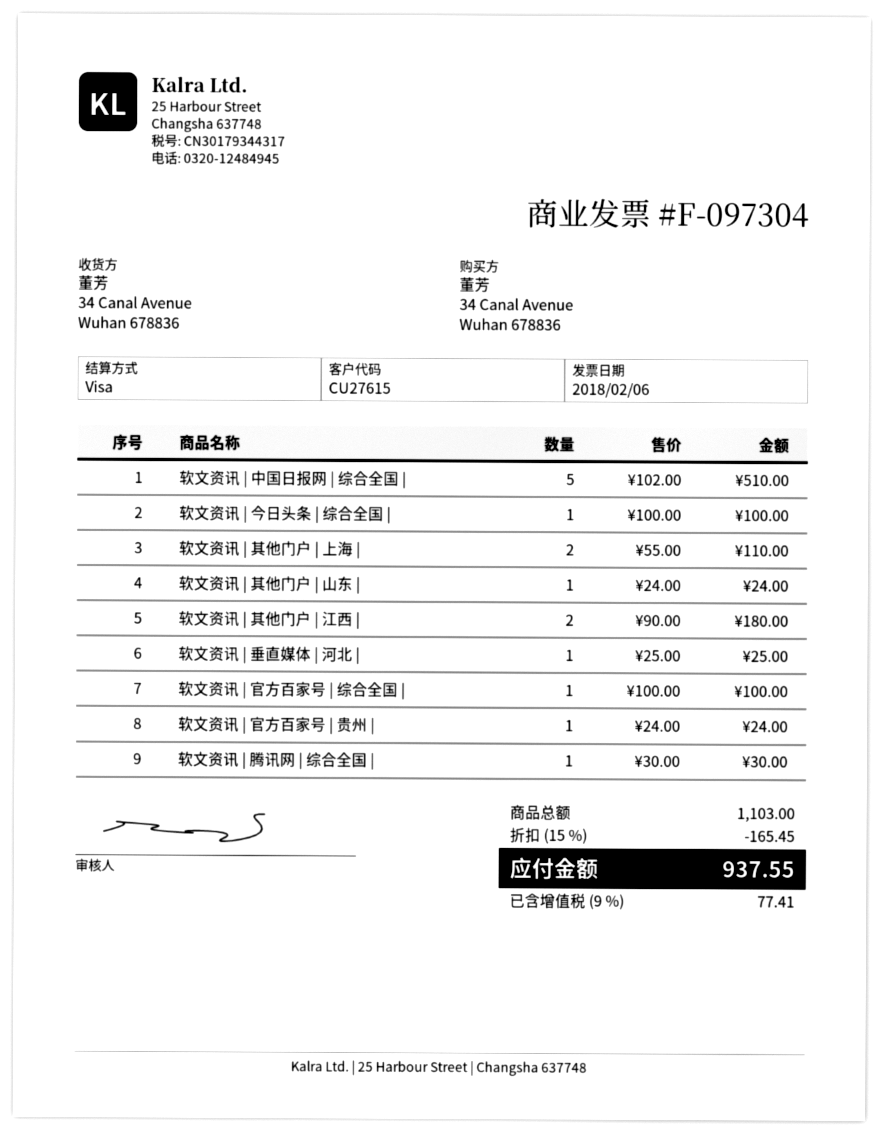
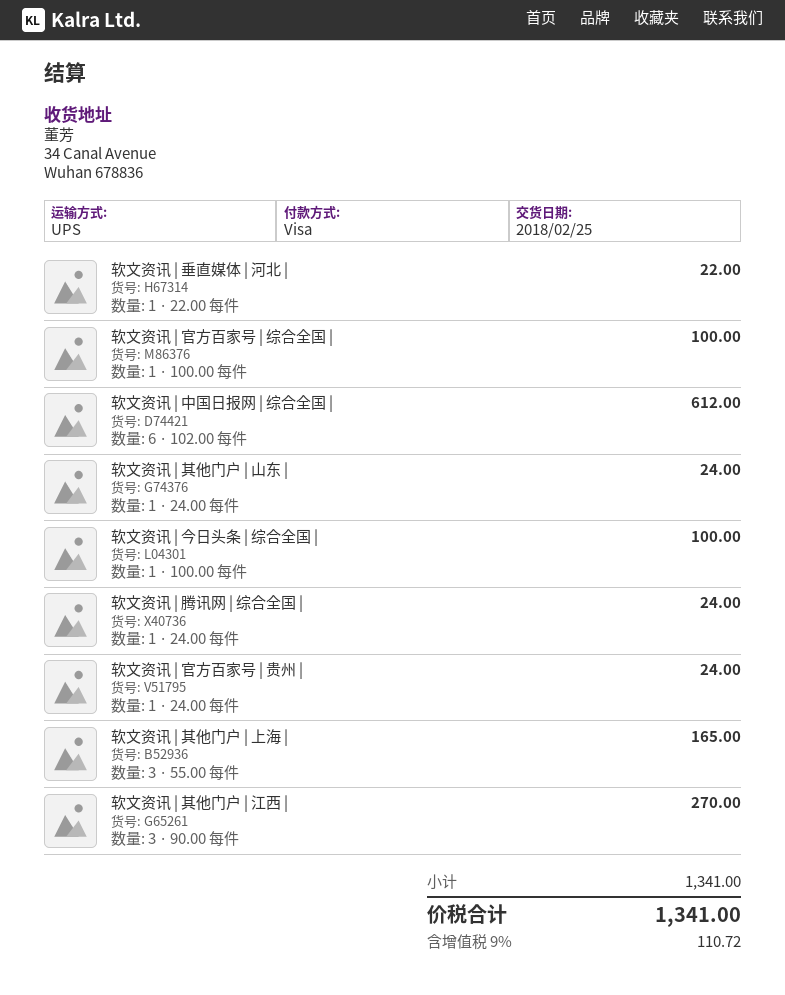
软文资讯 | 中国日报网 | 综合全国 |: 5 x 102.00 = 510.00 -> 6 x 102.00 = 612.00
软文资讯 | 其他门户 | 上海 |: 2 x 55.00 = 110.00 -> 3 x 55.00 = 165.00
软文资讯 | 其他门户 | 江西 |: 2 x 90.00 = 180.00 -> 3 x 90.00 = 270.00
软文资讯 | 垂直媒体 | 河北 |: 1 x 25.00 = 25.00 -> 1 x 22.00 = 22.00
软文资讯 | 腾讯网 | 综合全国 |: 1 x 30.00 = 30.00 -> 1 x 24.00 = 24.00
subtotal: 1103.00 -> 1341.00
discount: 15% = 165.45 -> none
tax: 9% = 77.41 -> 9% = 110.72
total: 937.55 -> 1341.00

